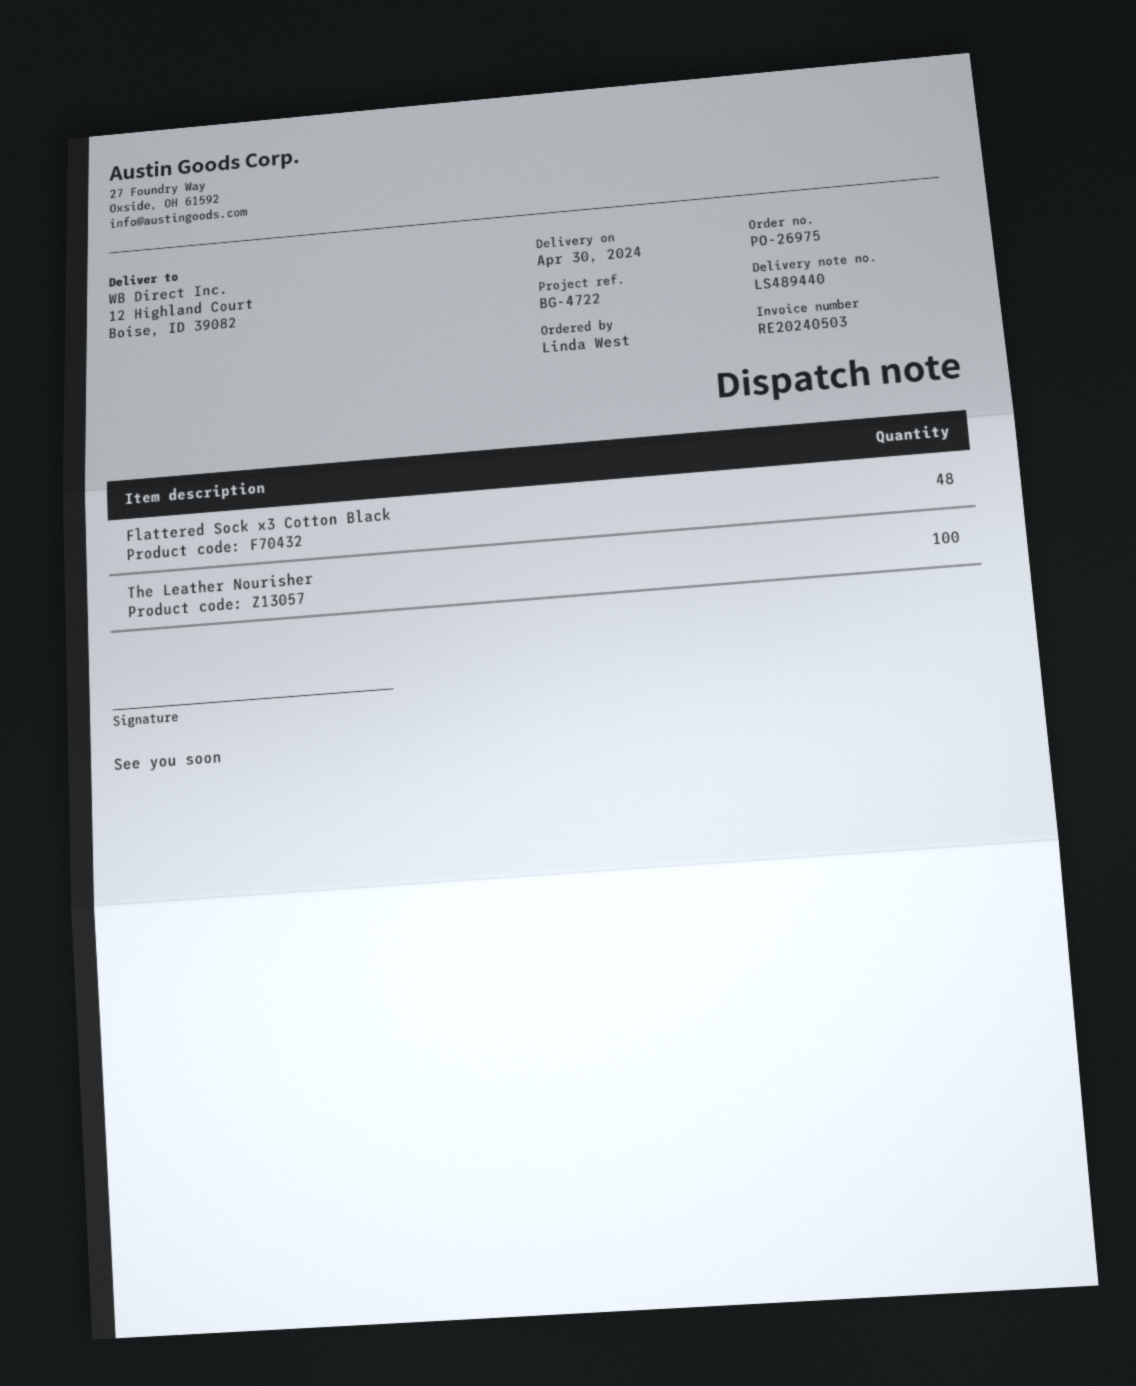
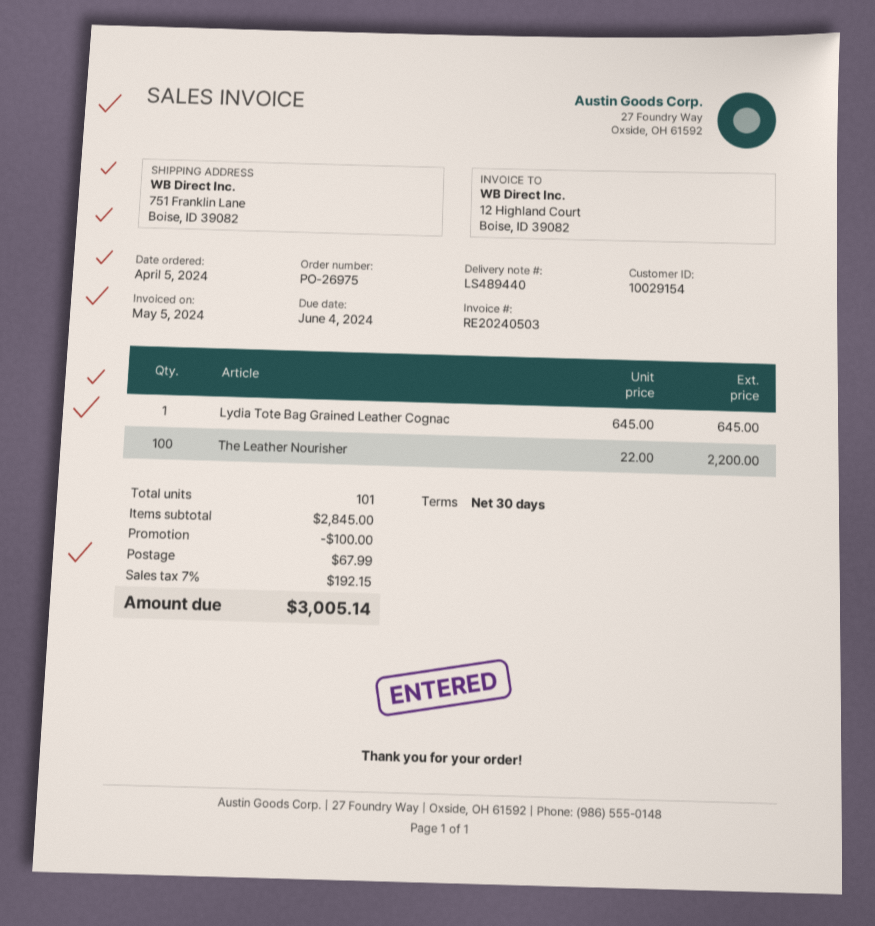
ship to: 12 Highland Court, Boise, ID 39082 -> 751 Franklin Lane, Boise, ID 39082
Flattered Sock x3 Cotton Black: 48 -> none
Lydia Tote Bag Grained Leather Cognac: none -> 1

